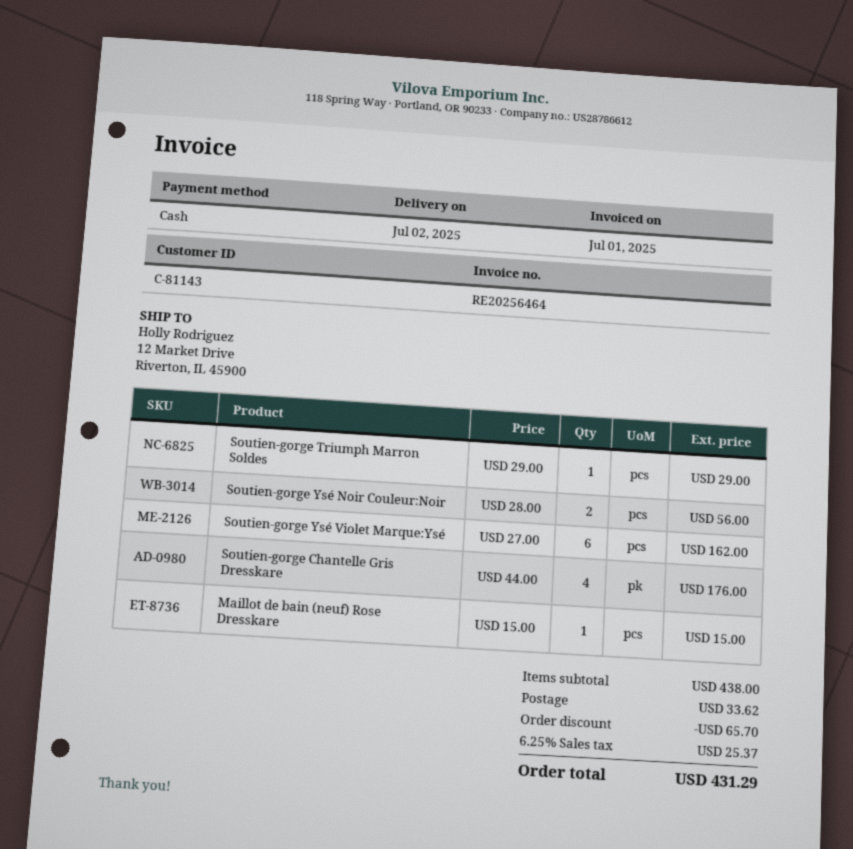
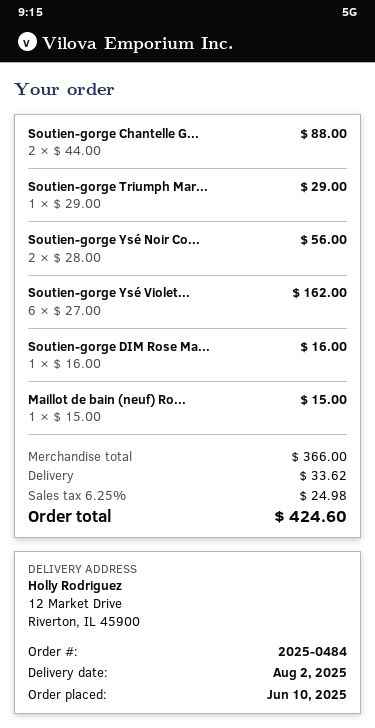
delivery date: 2025-07-02 -> 2025-08-02
Soutien-gorge Chantelle Gris Dresskare: 4 x 44.00 = 176.00 -> 2 x 44.00 = 88.00
Soutien-gorge DIM Rose Ma...: none -> 1 x 16.00 = 16.00
subtotal: 438.00 -> 366.00
discount: 65.70 -> none
tax: 6.25% = 25.37 -> 6.25% = 24.98
total: 431.29 -> 424.60

